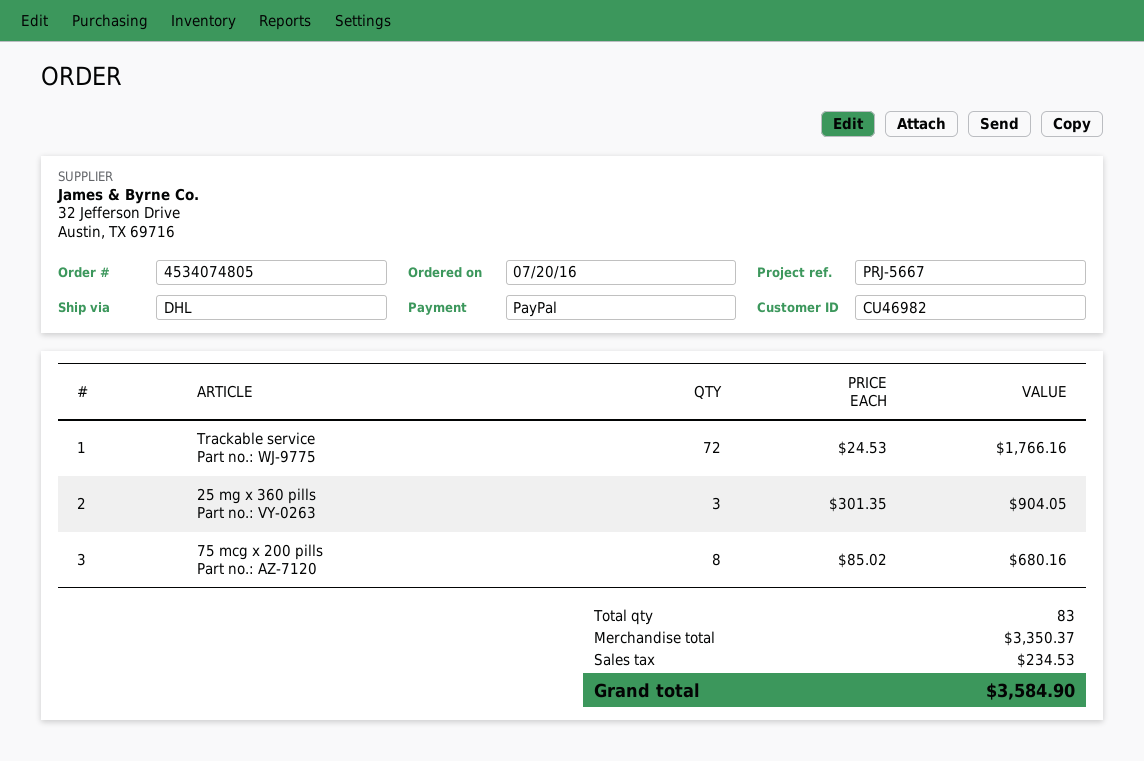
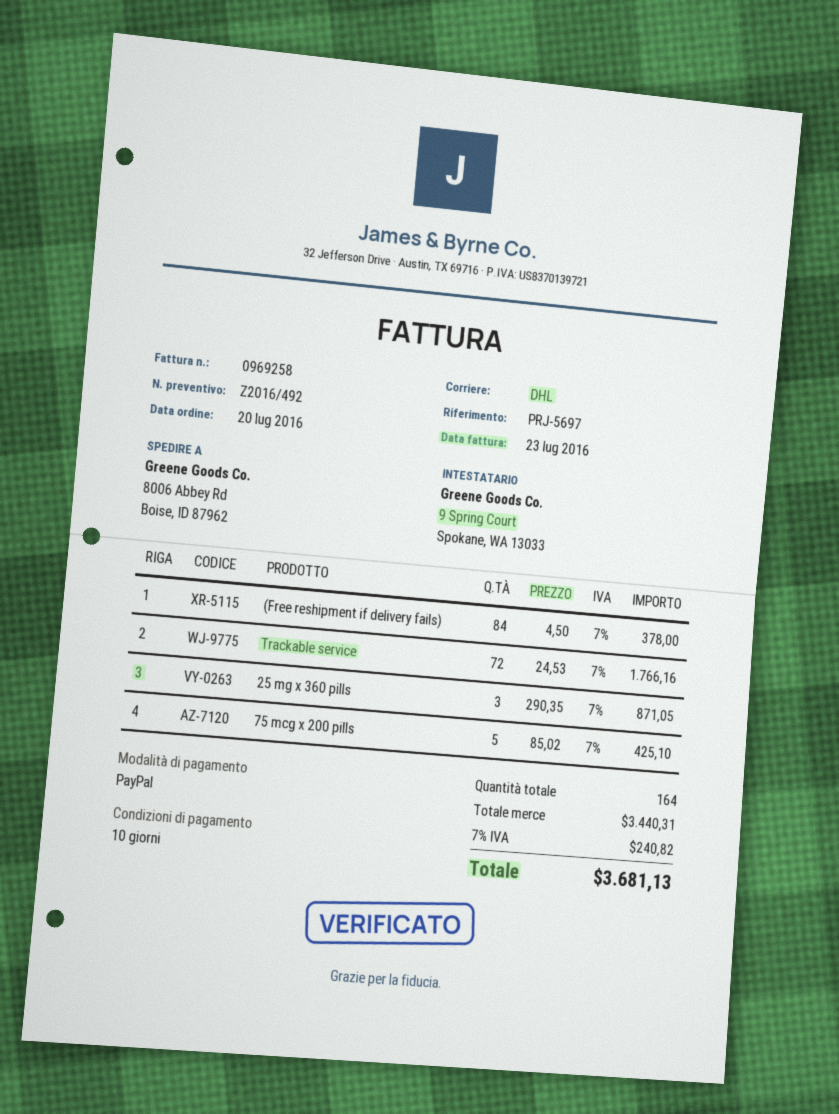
reference: PRJ-5667 -> PRJ-5697
25 mg x 360 pills: 3 x 301.35 = 904.05 -> 3 x 290.35 = 871.05
75 mcg x 200 pills: 8 x 85.02 = 680.16 -> 5 x 85.02 = 425.10
(Free reshipment if delivery fails): none -> 84 x 4.50 = 378.00
total quantity: 83 -> 164
subtotal: 3350.37 -> 3440.31
tax: 234.53 -> 240.82
total: 3584.90 -> 3681.13

